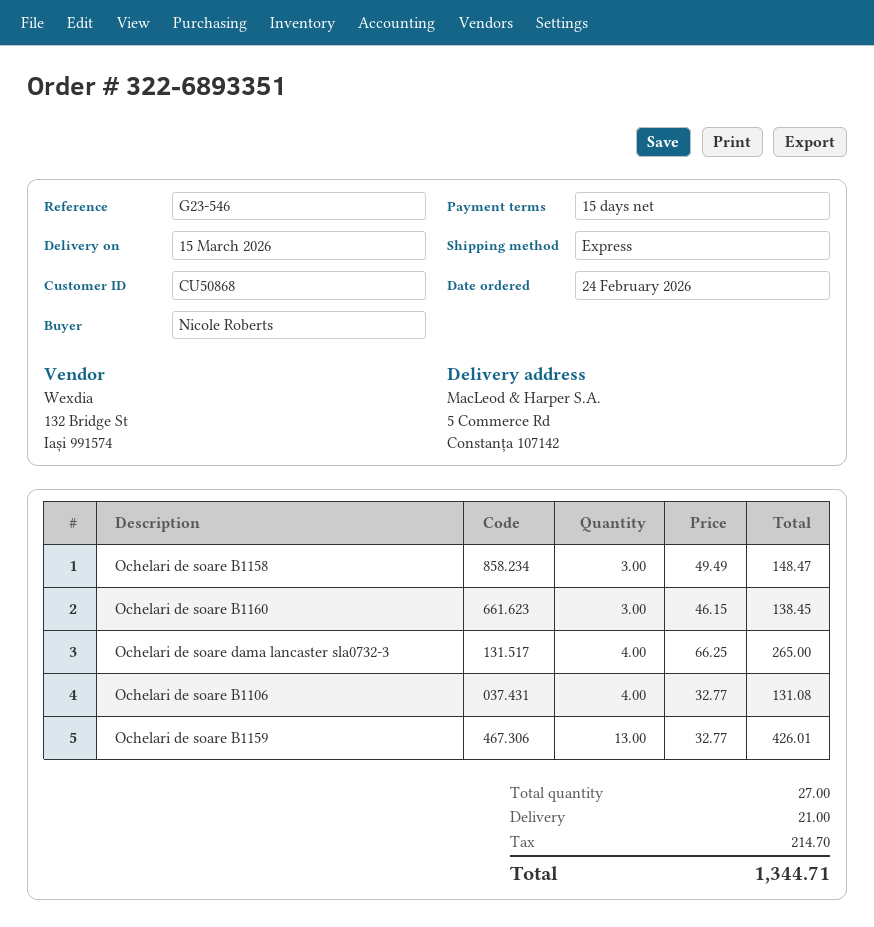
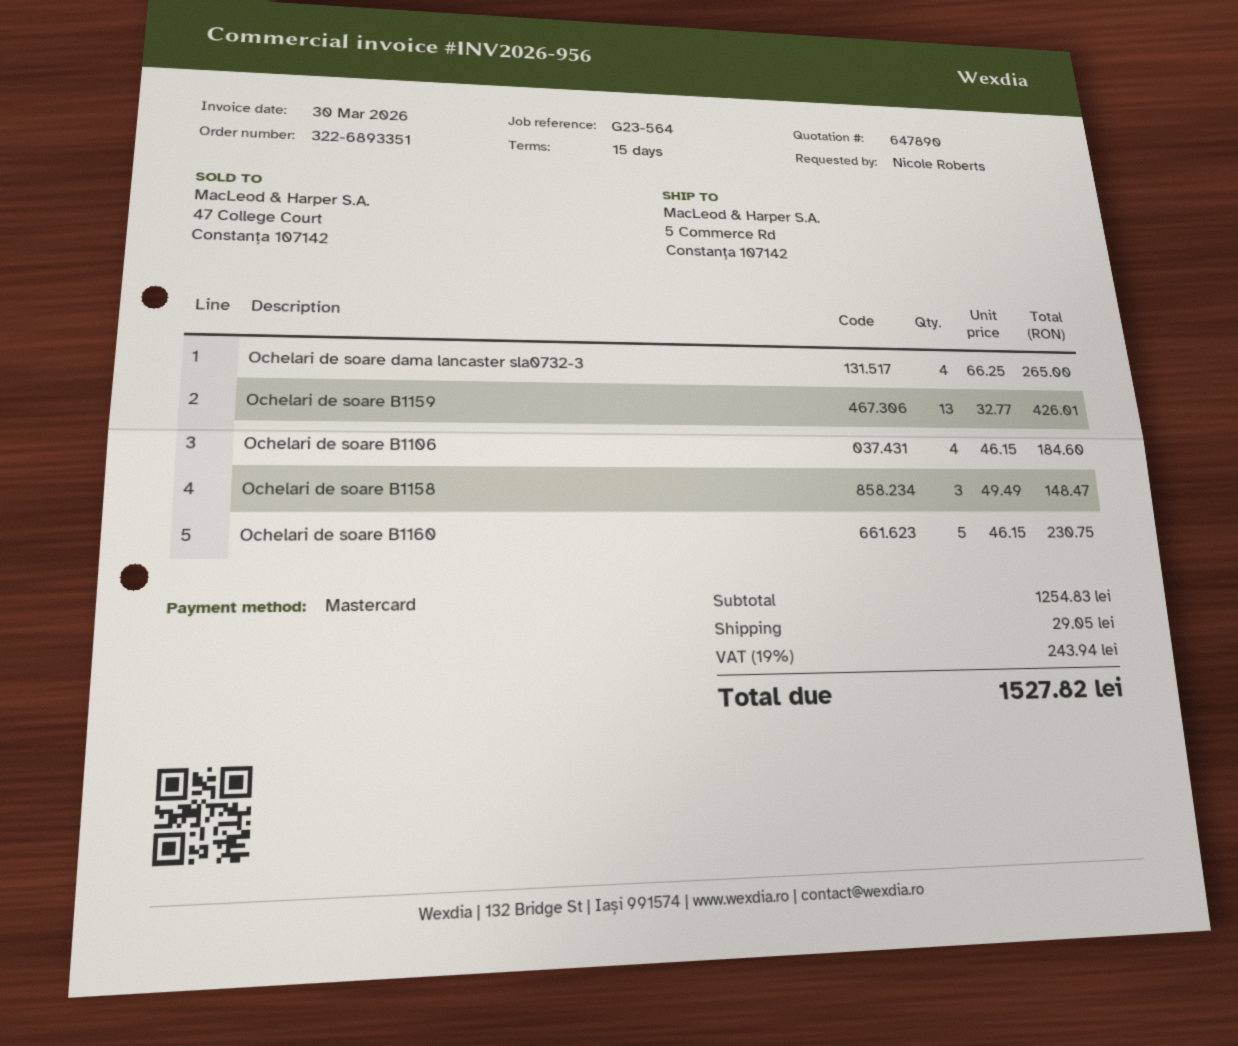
reference: G23-546 -> G23-564
Ochelari de soare B1160: 3 x 46.15 = 138.45 -> 5 x 46.15 = 230.75
Ochelari de soare B1106: 4 x 32.77 = 131.08 -> 4 x 46.15 = 184.60
shipping: 21.00 -> 29.05
tax: 214.70 -> 243.94
total: 1344.71 -> 1527.82

